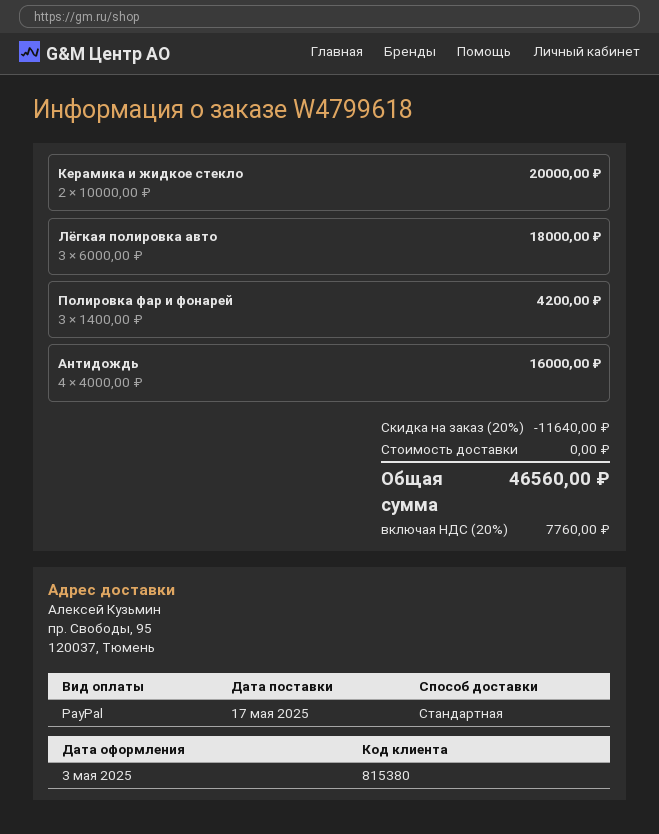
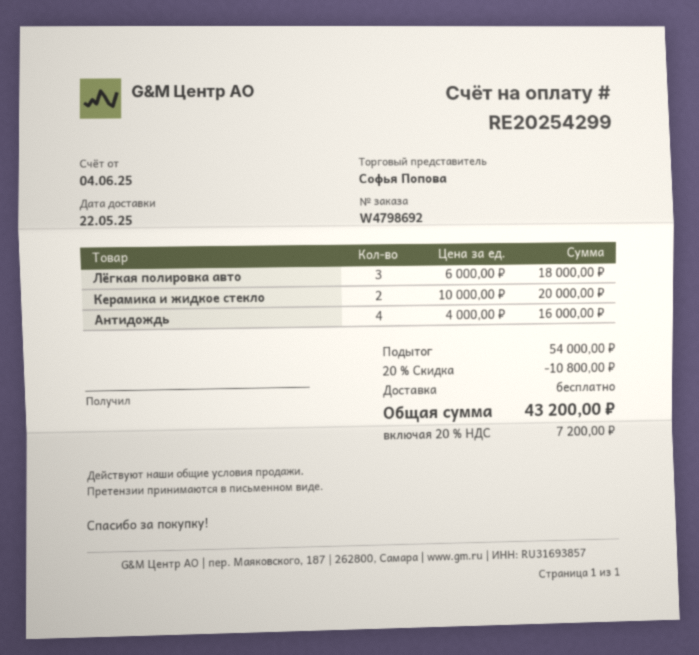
order number: W4799618 -> W4798692
delivery date: 2025-05-17 -> 2025-05-22
Полировка фар и фонарей: 3 x 1400.00 = 4200.00 -> none
discount: 20% = 11640.00 -> 20% = 10800.00
tax: 20% = 7760.00 -> 20% = 7200.00
total: 46560.00 -> 43200.00

